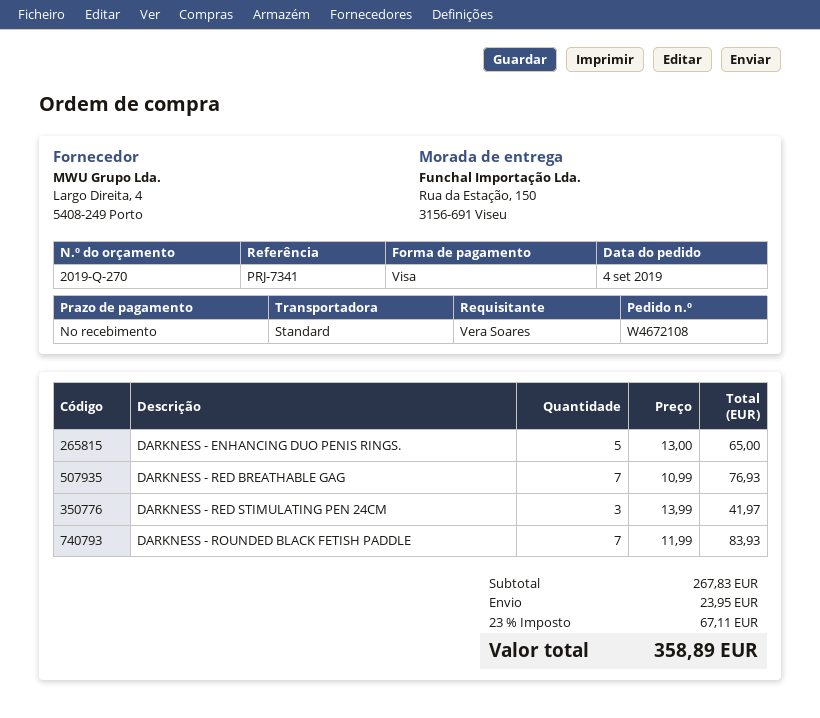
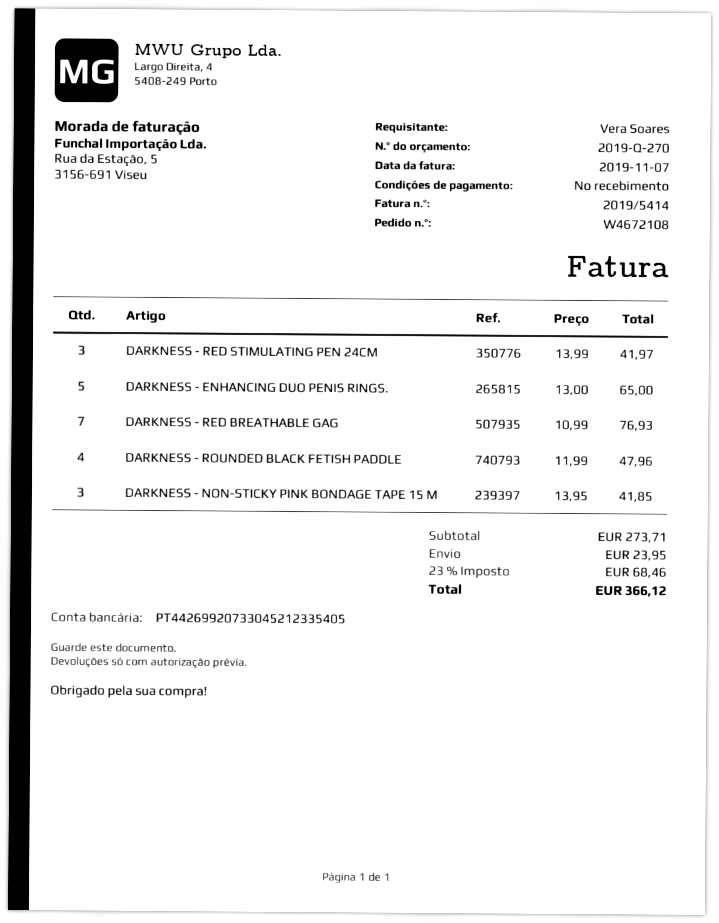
DARKNESS - ROUNDED BLACK FETISH PADDLE: 7 x 11.99 = 83.93 -> 4 x 11.99 = 47.96
DARKNESS - NON-STICKY PINK BONDAGE TAPE 15 M: none -> 3 x 13.95 = 41.85
subtotal: 267.83 -> 273.71
tax: 23% = 67.11 -> 23% = 68.46
total: 358.89 -> 366.12

